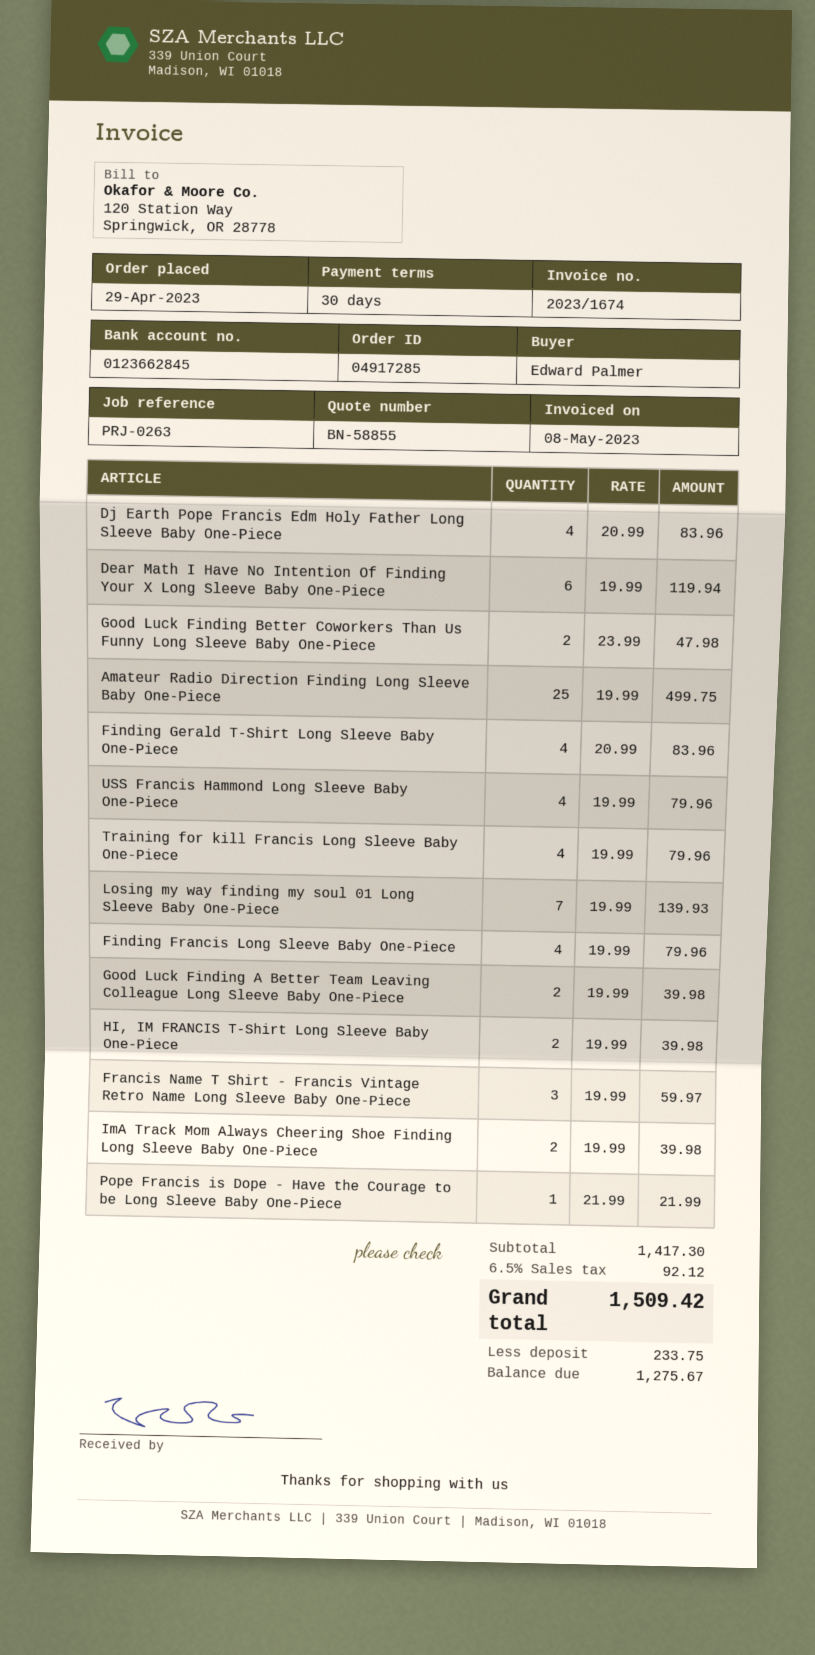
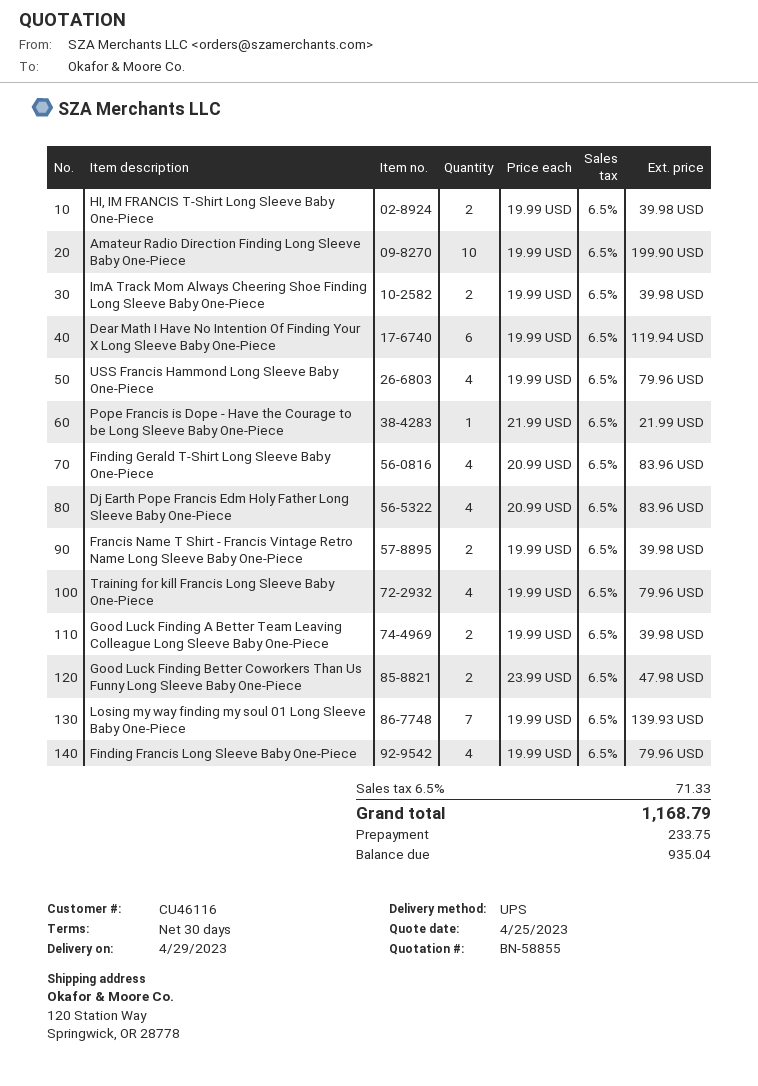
Amateur Radio Direction Finding Long Sleeve Baby One-Piece: 25 x 19.99 = 499.75 -> 10 x 19.99 = 199.90
Francis Name T Shirt - Francis Vintage Retro Name Long Sleeve Baby One-Piece: 3 x 19.99 = 59.97 -> 2 x 19.99 = 39.98
tax: 6.5% = 92.12 -> 6.5% = 71.33
total: 1509.42 -> 1168.79
balance: 1275.67 -> 935.04

